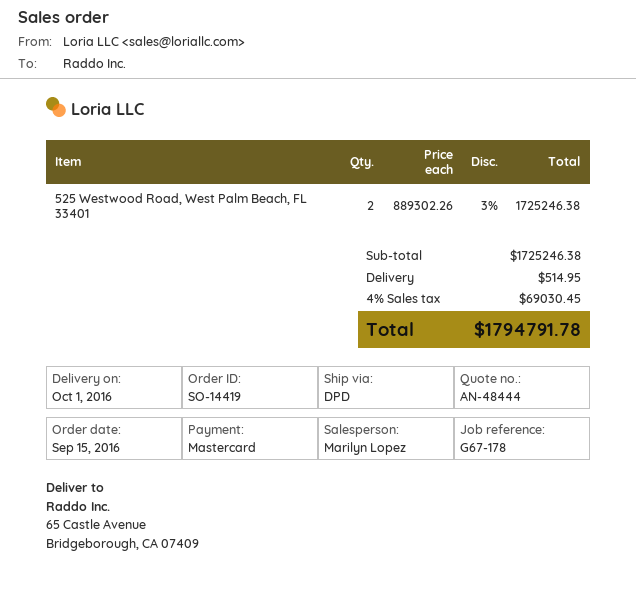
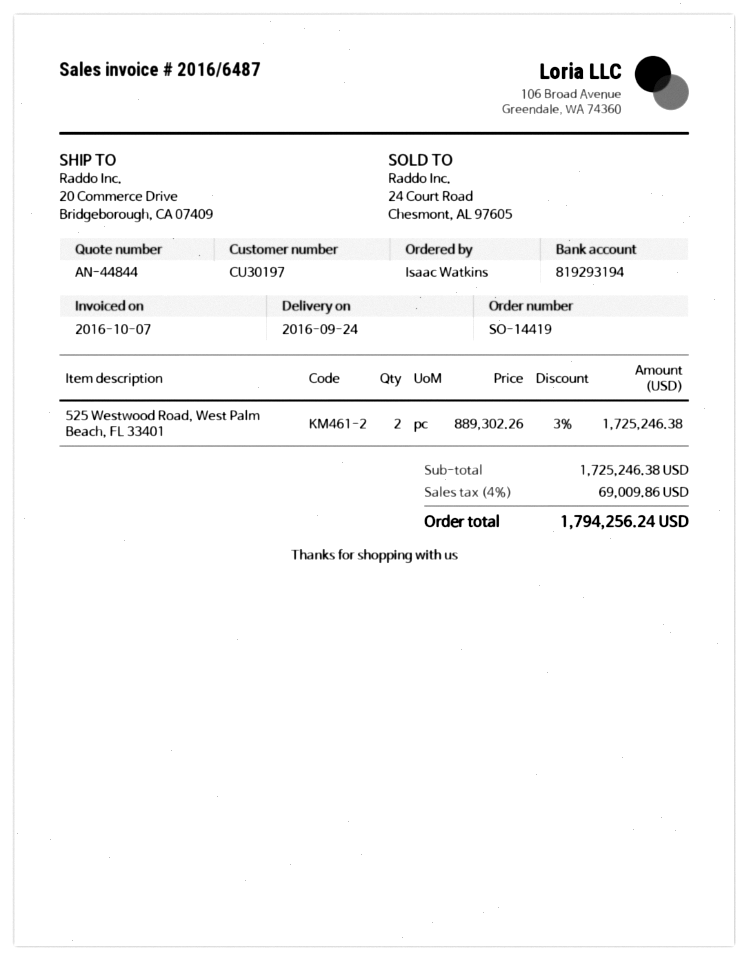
quote number: AN-48444 -> AN-44844
delivery date: 2016-10-01 -> 2016-09-24
ship to: 65 Castle Avenue, Bridgeborough, CA 07409 -> 20 Commerce Drive, Bridgeborough, CA 07409
shipping: 514.95 -> none
tax: 4% = 69030.45 -> 4% = 69009.86
total: 1794791.78 -> 1794256.24

